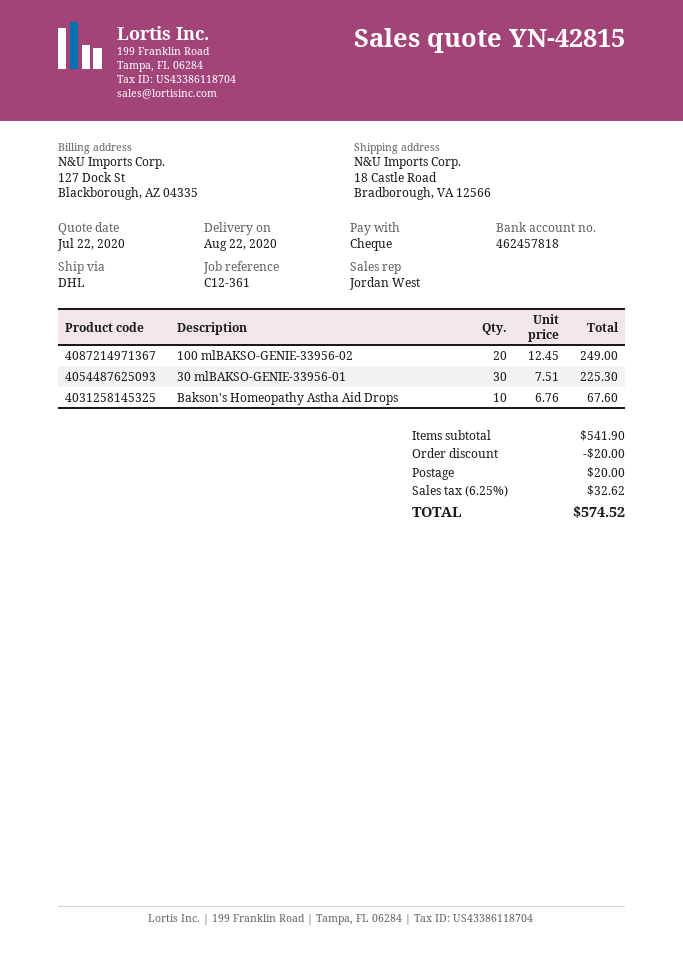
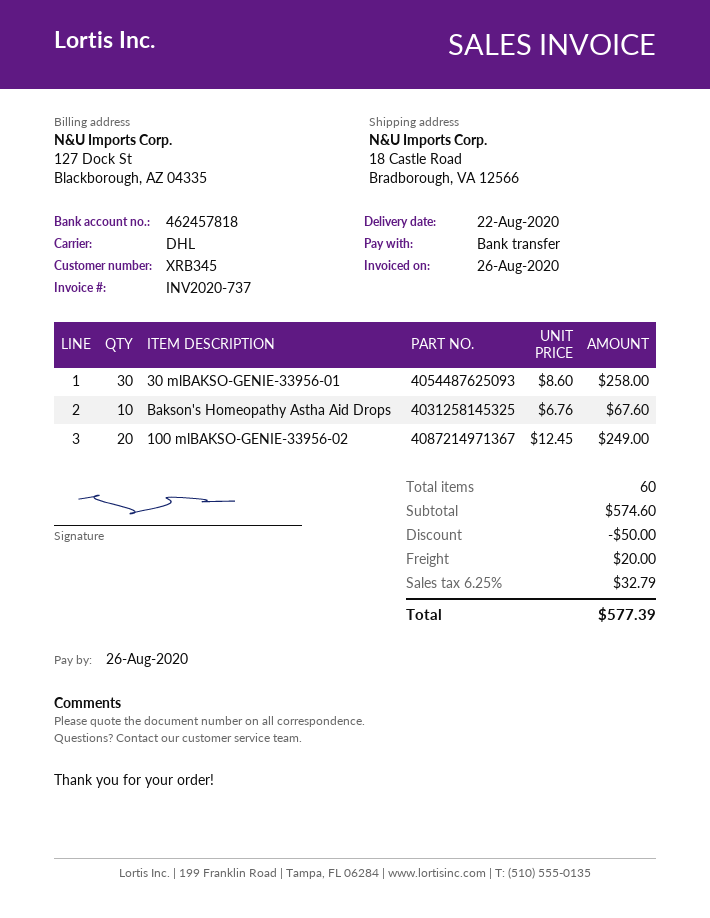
payment method: cheque -> bank transfer
30 mlBAKSO-GENIE-33956-01: 30 x 7.51 = 225.30 -> 30 x 8.60 = 258.00
subtotal: 541.90 -> 574.60
discount: 20.00 -> 50.00
tax: 6.25% = 32.62 -> 6.25% = 32.79
total: 574.52 -> 577.39

